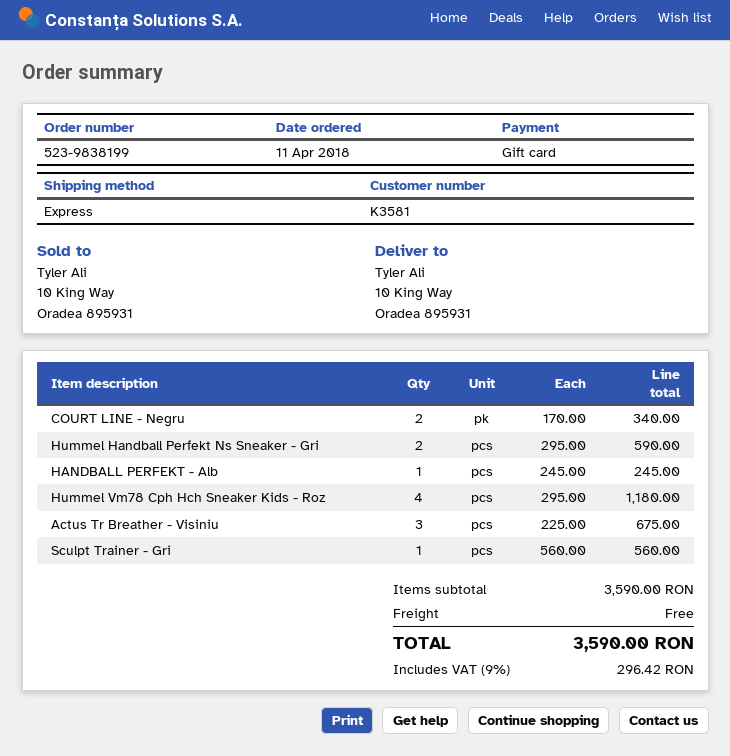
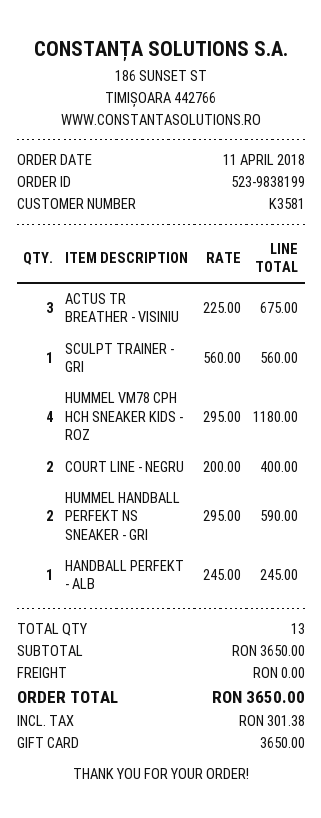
COURT LINE - Negru: 2 x 170.00 = 340.00 -> 2 x 200.00 = 400.00
subtotal: 3590.00 -> 3650.00
tax: 296.42 -> 301.38
total: 3590.00 -> 3650.00

